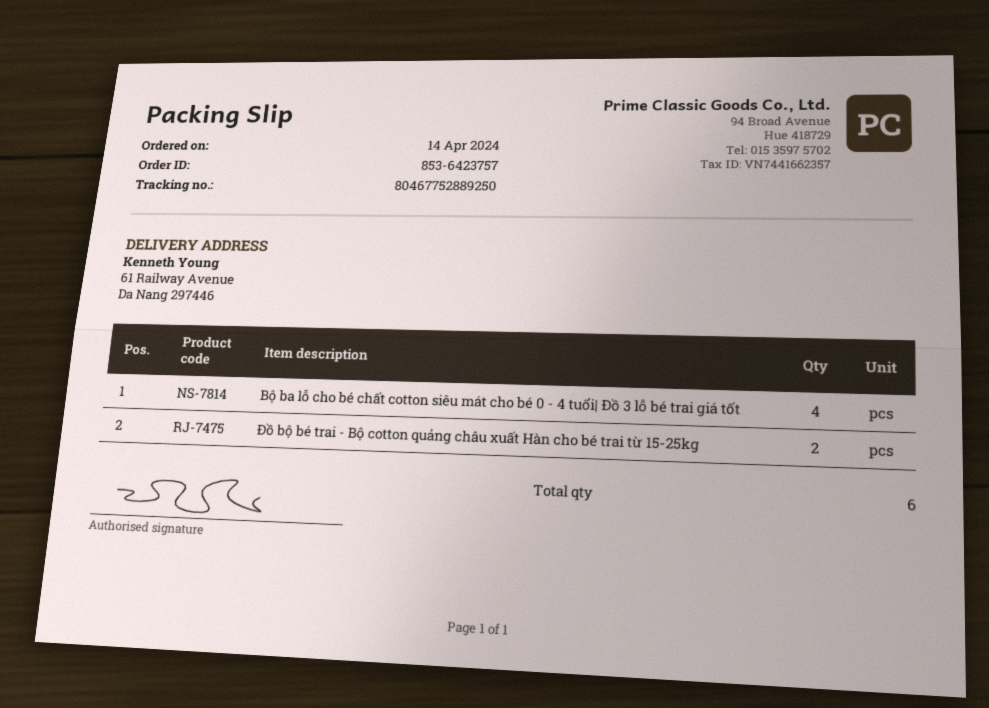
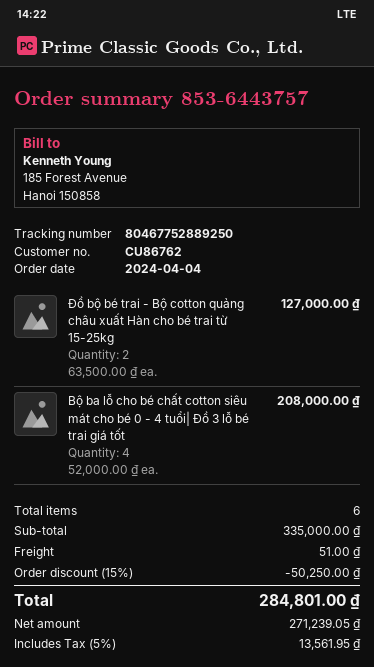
order number: 853-6423757 -> 853-6443757
order date: 2024-04-14 -> 2024-04-04

